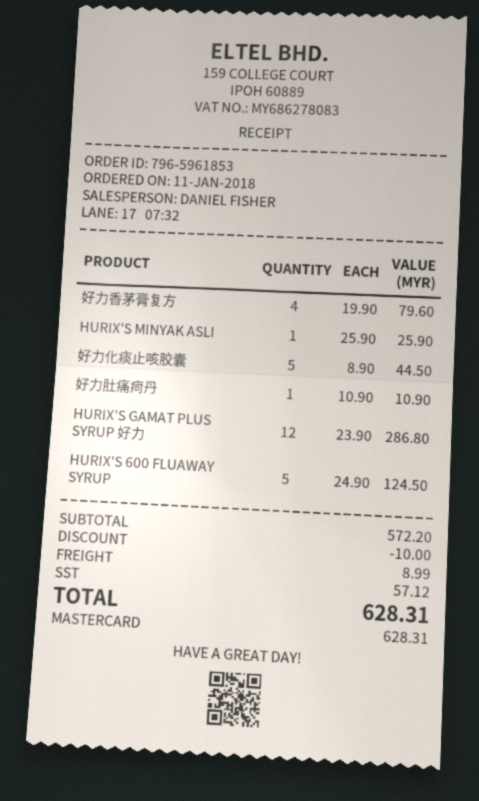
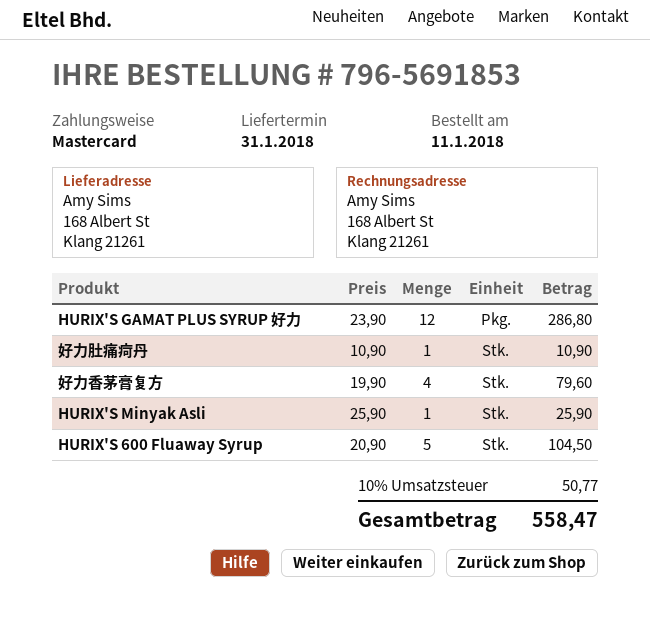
order number: 796-5961853 -> 796-5691853
好力化痰止咳胶囊: 5 x 8.90 = 44.50 -> none
HURIX'S 600 FLUAWAY SYRUP: 5 x 24.90 = 124.50 -> 5 x 20.90 = 104.50
discount: 10.00 -> none
shipping: 8.99 -> none
tax: 57.12 -> 50.77
total: 628.31 -> 558.47

